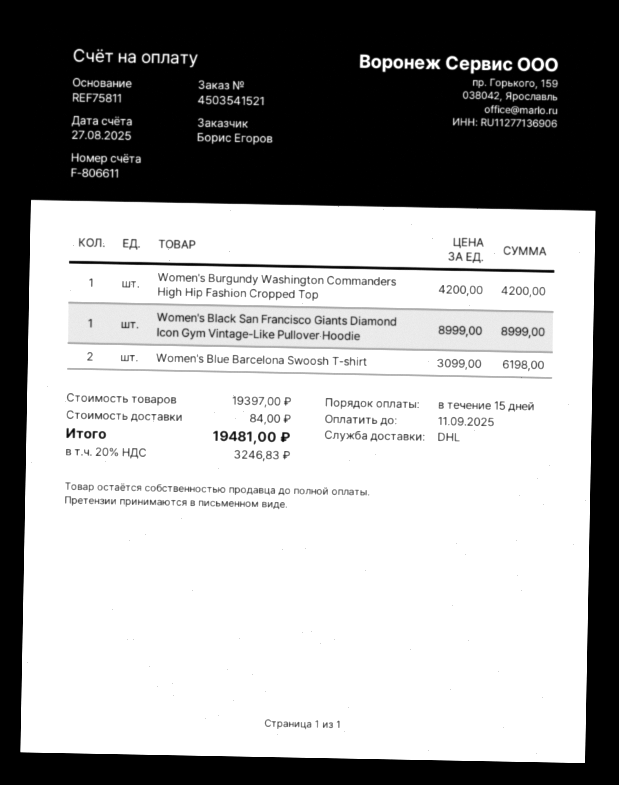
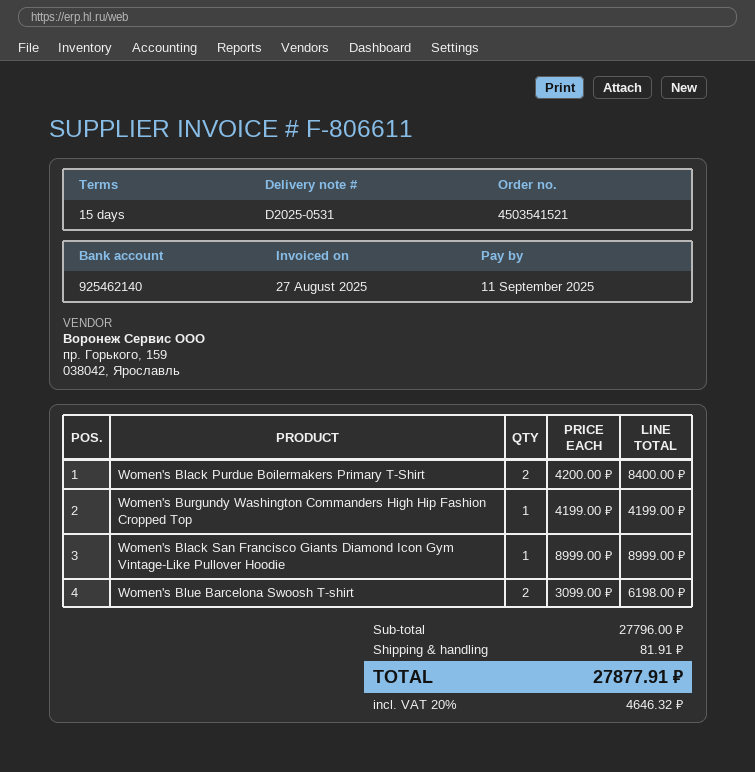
Women's Burgundy Washington Commanders High Hip Fashion Cropped Top: 1 x 4200.00 = 4200.00 -> 1 x 4199.00 = 4199.00
Women's Black Purdue Boilermakers Primary T-Shirt: none -> 2 x 4200.00 = 8400.00
subtotal: 19397.00 -> 27796.00
shipping: 84.00 -> 81.91
tax: 20% = 3246.83 -> 20% = 4646.32
total: 19481.00 -> 27877.91

